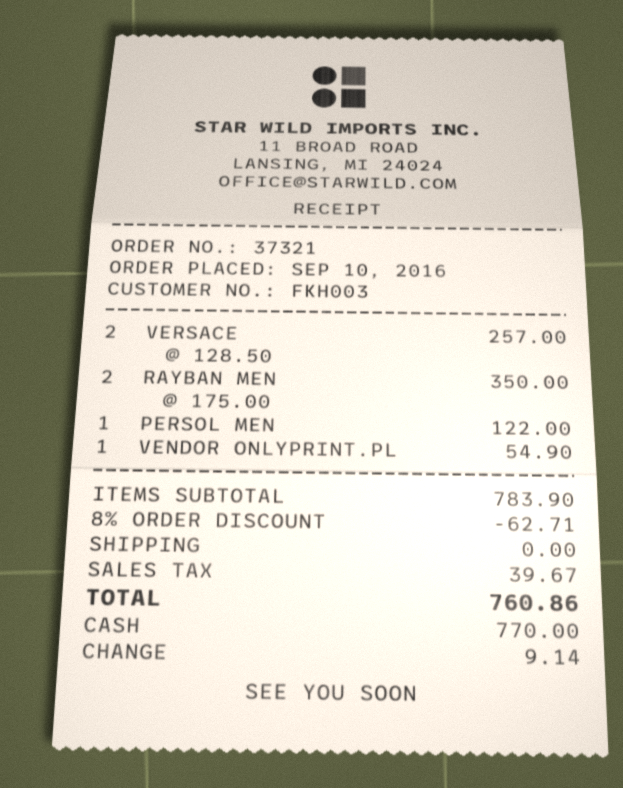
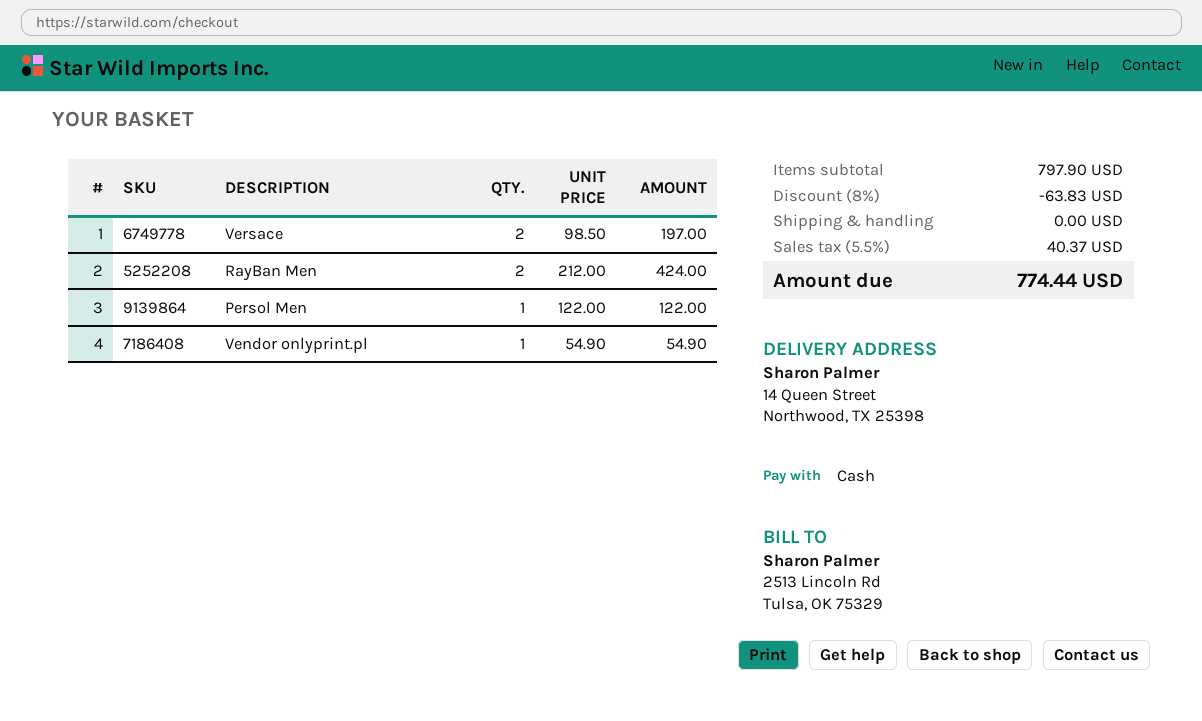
VERSACE: 2 x 128.50 = 257.00 -> 2 x 98.50 = 197.00
RAYBAN MEN: 2 x 175.00 = 350.00 -> 2 x 212.00 = 424.00
subtotal: 783.90 -> 797.90
discount: 8% = 62.71 -> 8% = 63.83
tax: 39.67 -> 40.37
total: 760.86 -> 774.44

